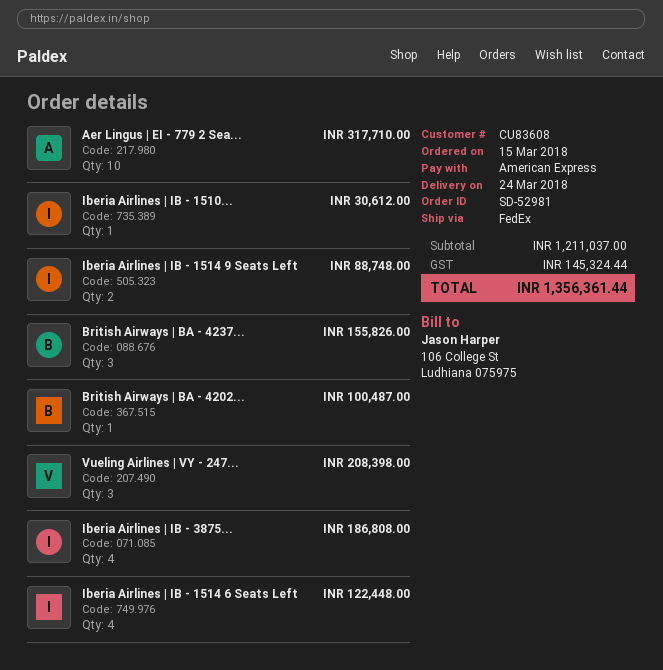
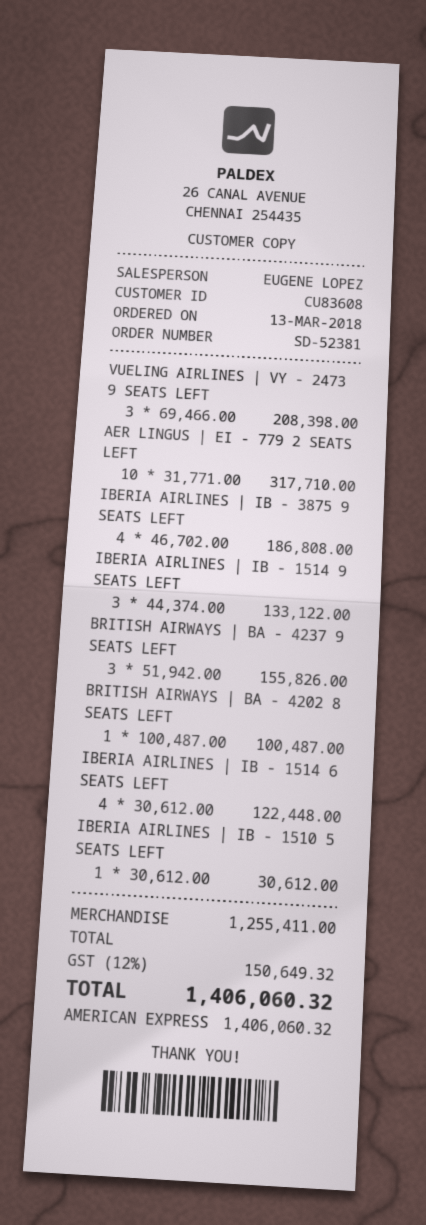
order number: SD-52981 -> SD-52381
order date: 2018-03-15 -> 2018-03-13
Iberia Airlines | IB - 1514 9 Seats Left: 2 for 88748.00 -> 3 for 133122.00
subtotal: 1211037.00 -> 1255411.00
tax: 145324.44 -> 150649.32
total: 1356361.44 -> 1406060.32

